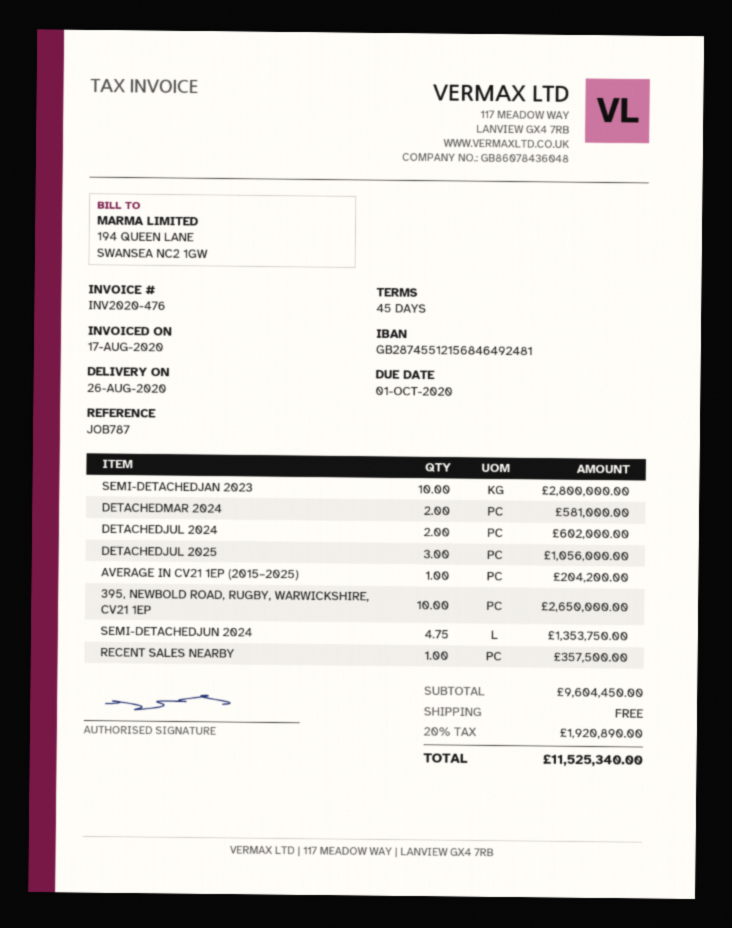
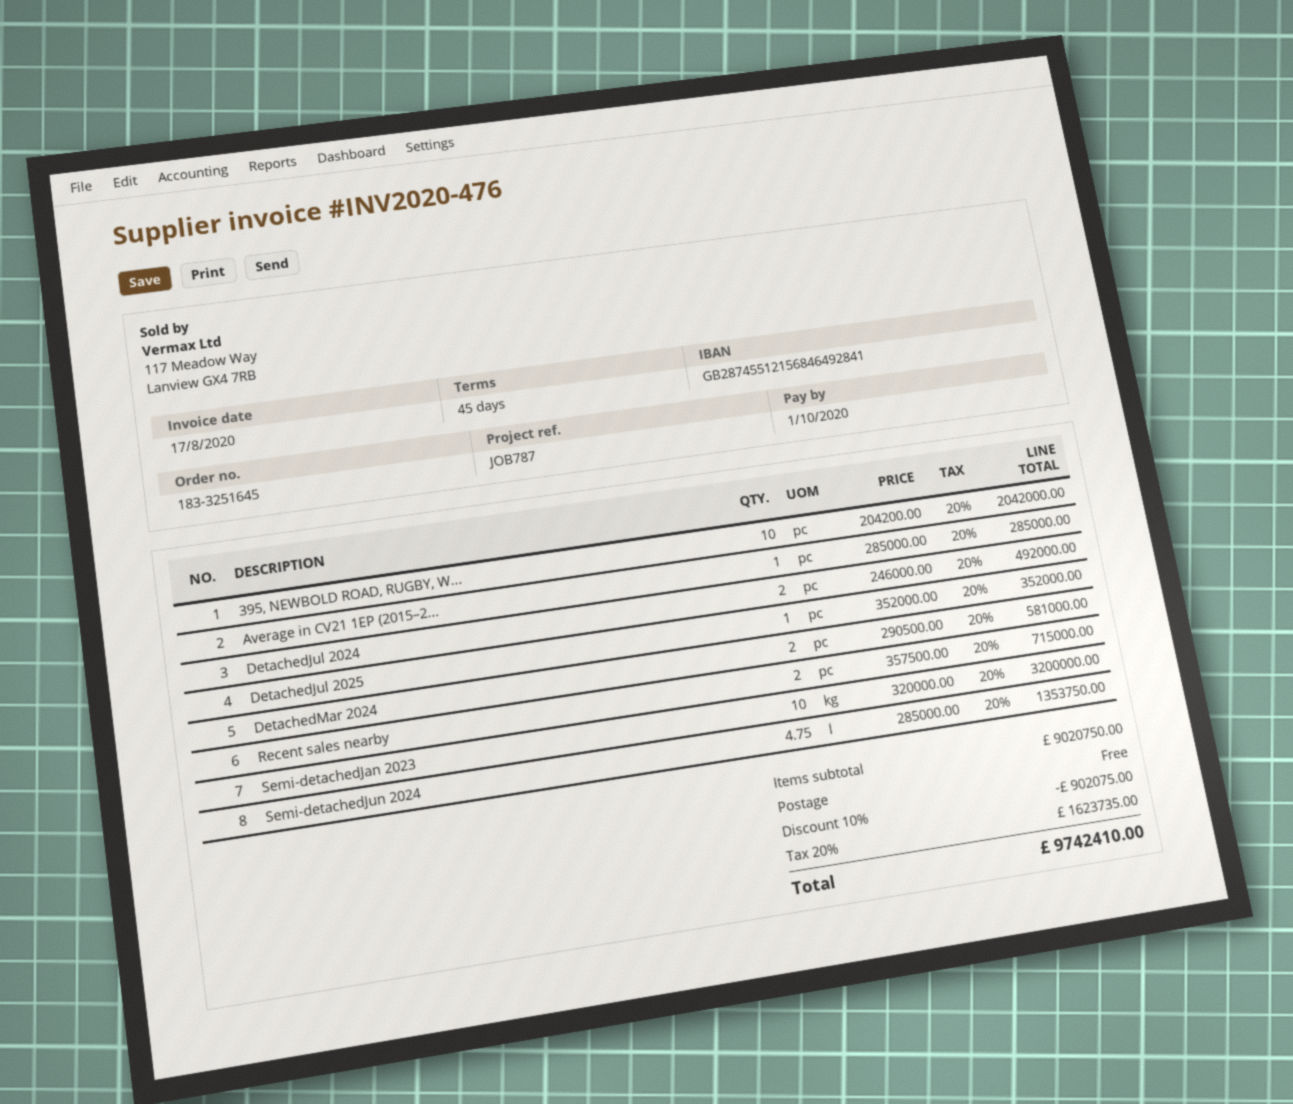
bank account: GB28745512156846492481 -> GB28745512156846492841
SEMI-DETACHEDJAN 2023: 10 for 2800000.00 -> 10 for 3200000.00
DETACHEDJUL 2024: 2 for 602000.00 -> 2 for 492000.00
DETACHEDJUL 2025: 3 for 1056000.00 -> 1 for 352000.00
AVERAGE IN CV21 1EP (2015–2025): 1 for 204200.00 -> 1 for 285000.00
395, NEWBOLD ROAD, RUGBY, WARWICKSHIRE, CV21 1EP: 10 for 2650000.00 -> 10 for 2042000.00
RECENT SALES NEARBY: 1 for 357500.00 -> 2 for 715000.00
subtotal: 9604450.00 -> 9020750.00
discount: none -> 10% = 902075.00
tax: 20% = 1920890.00 -> 20% = 1623735.00
total: 11525340.00 -> 9742410.00

